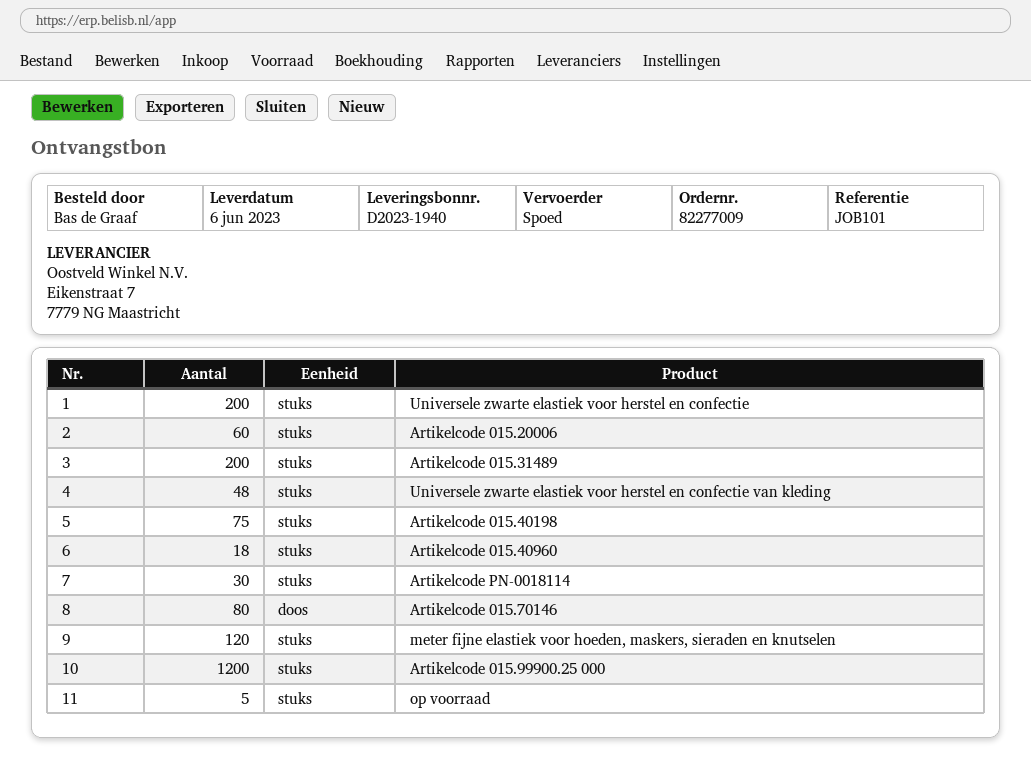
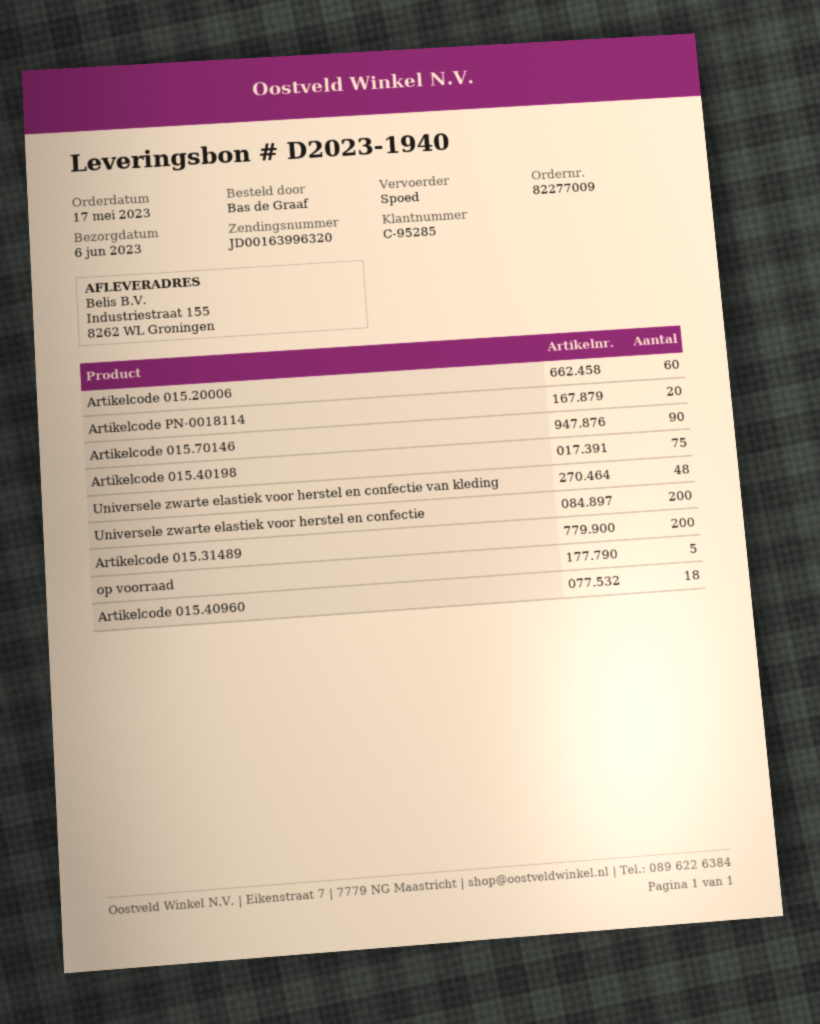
Artikelcode PN-0018114: 30 -> 20
Artikelcode 015.70146: 80 -> 90
meter fijne elastiek voor hoeden, maskers, sieraden en knutselen: 120 -> none
Artikelcode 015.99900.25 000: 1200 -> none

